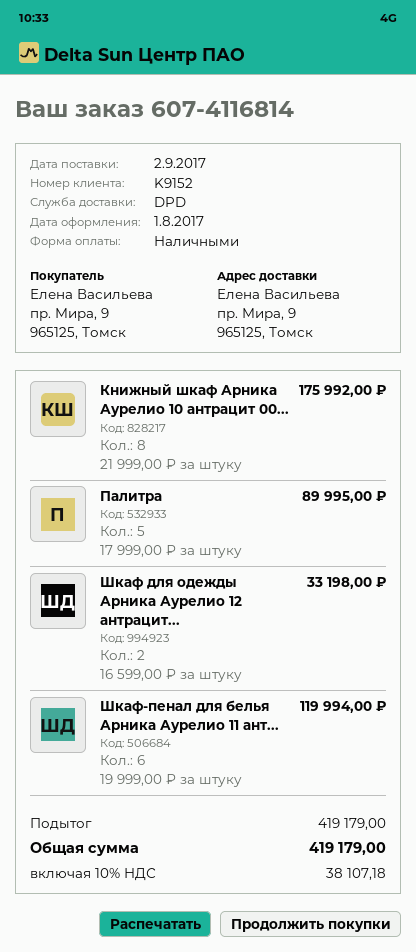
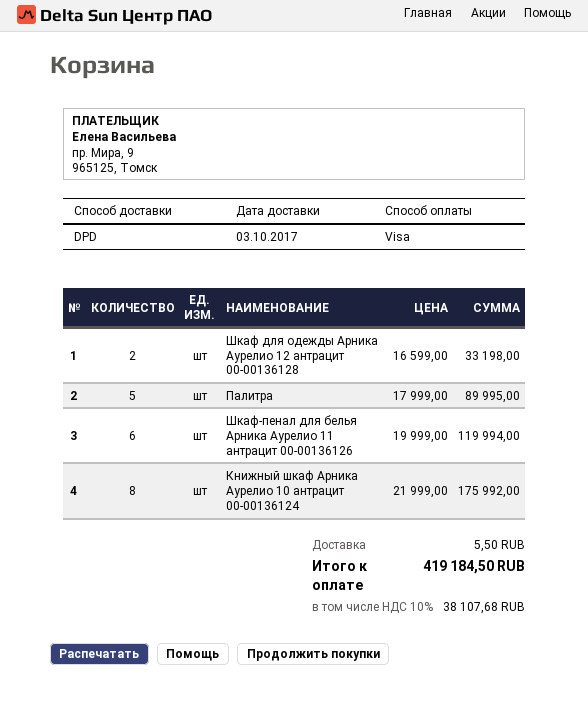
delivery date: 2017-09-02 -> 2017-10-03
payment method: cash -> Visa
shipping: none -> 5.50
tax: 10% = 38107.18 -> 10% = 38107.68
total: 419179.00 -> 419184.50

